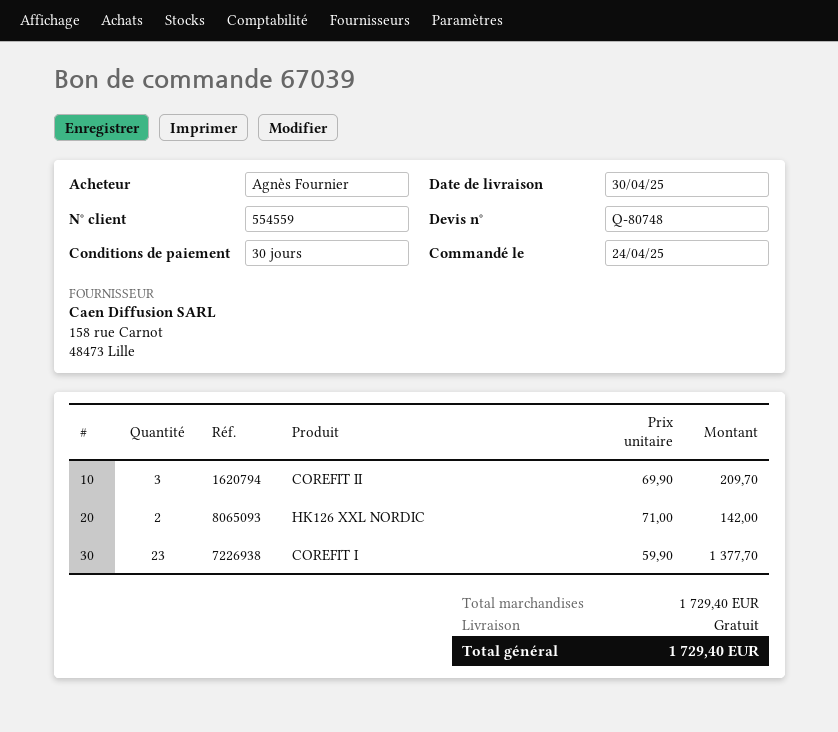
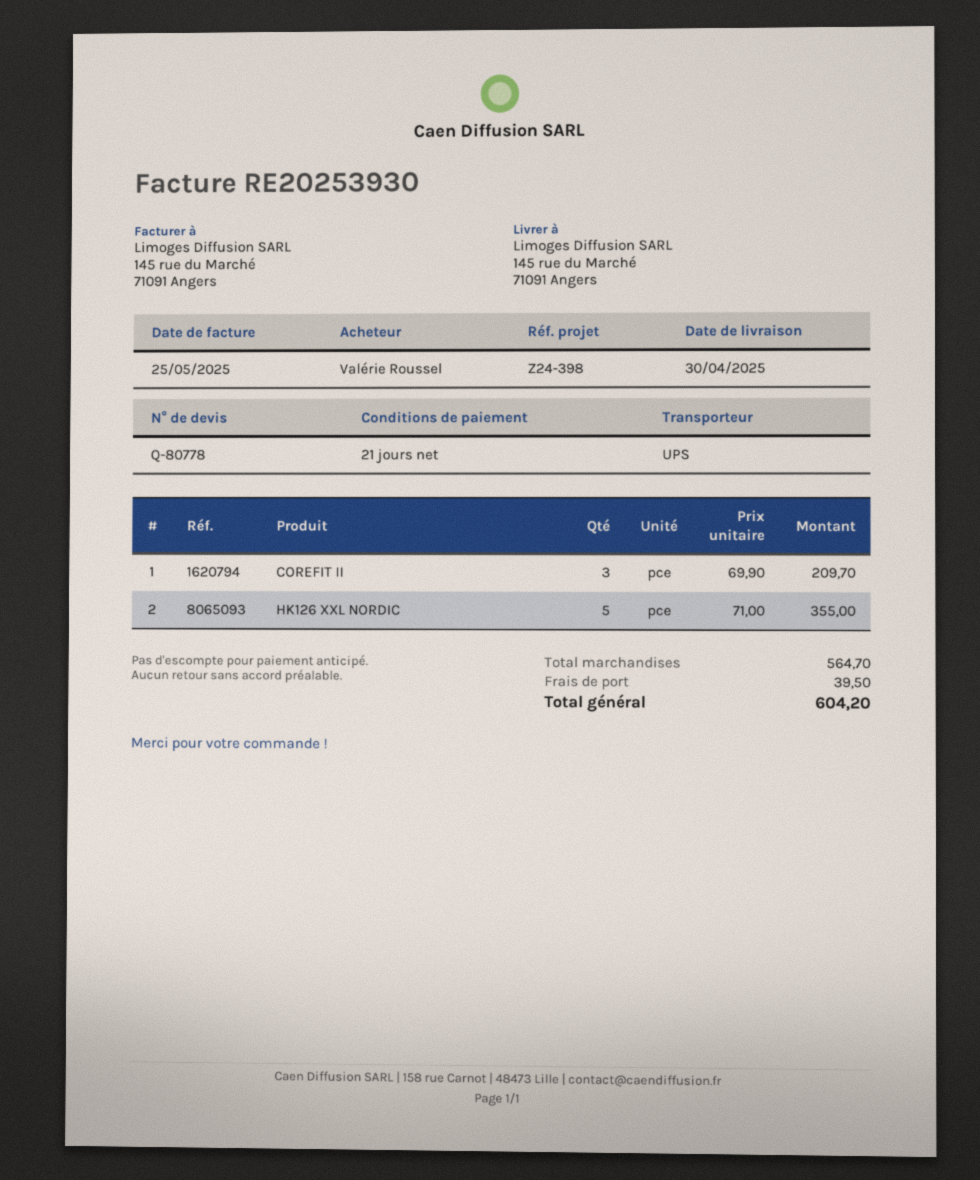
quote number: Q-80748 -> Q-80778
payment terms: 30 days -> 21 days
ordered by: Agnès Fournier -> Valérie Roussel
HK126 XXL NORDIC: 2 x 71.00 = 142.00 -> 5 x 71.00 = 355.00
COREFIT I: 23 x 59.90 = 1377.70 -> none
subtotal: 1729.40 -> 564.70
shipping: 0.00 -> 39.50
total: 1729.40 -> 604.20

